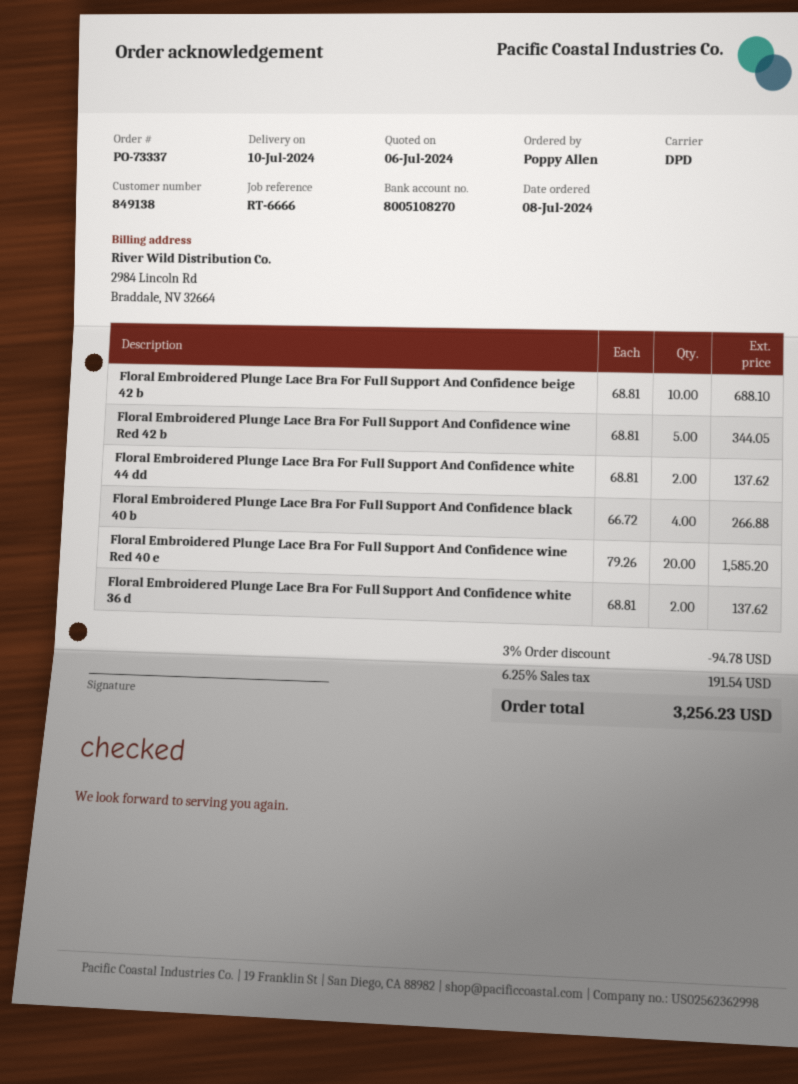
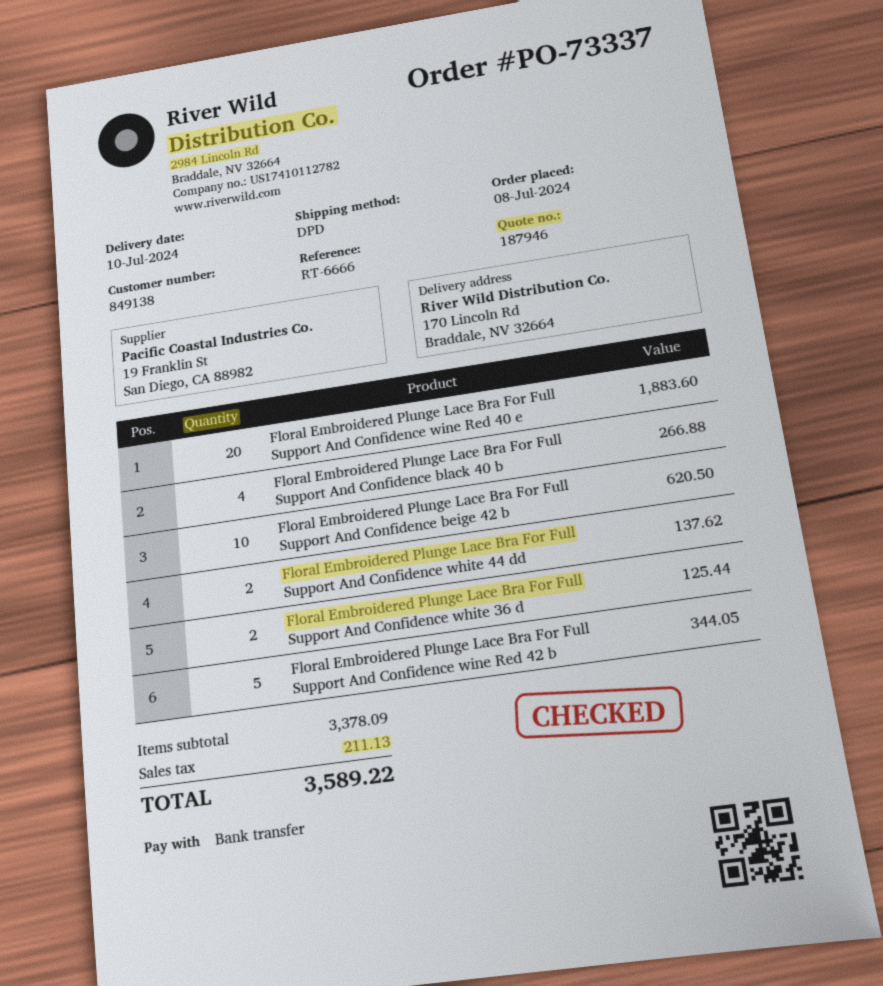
Floral Embroidered Plunge Lace Bra For Full Support And Confidence beige 42 b: 10 for 688.10 -> 10 for 620.50
Floral Embroidered Plunge Lace Bra For Full Support And Confidence wine Red 40 e: 20 for 1585.20 -> 20 for 1883.60
Floral Embroidered Plunge Lace Bra For Full Support And Confidence white 36 d: 2 for 137.62 -> 2 for 125.44
discount: 3% = 94.78 -> none
tax: 191.54 -> 211.13
total: 3256.23 -> 3589.22

